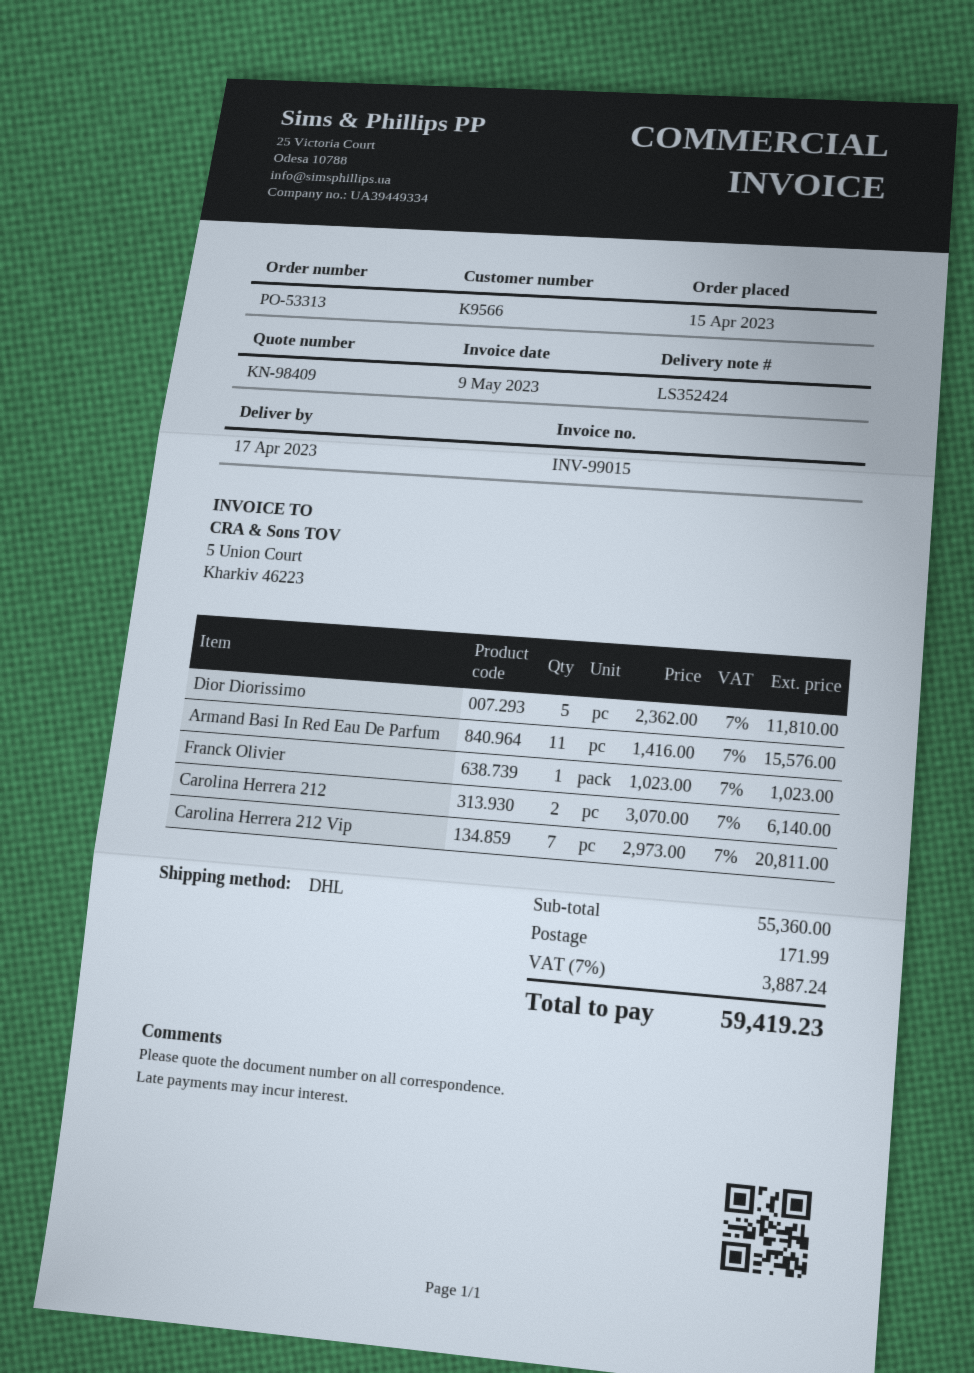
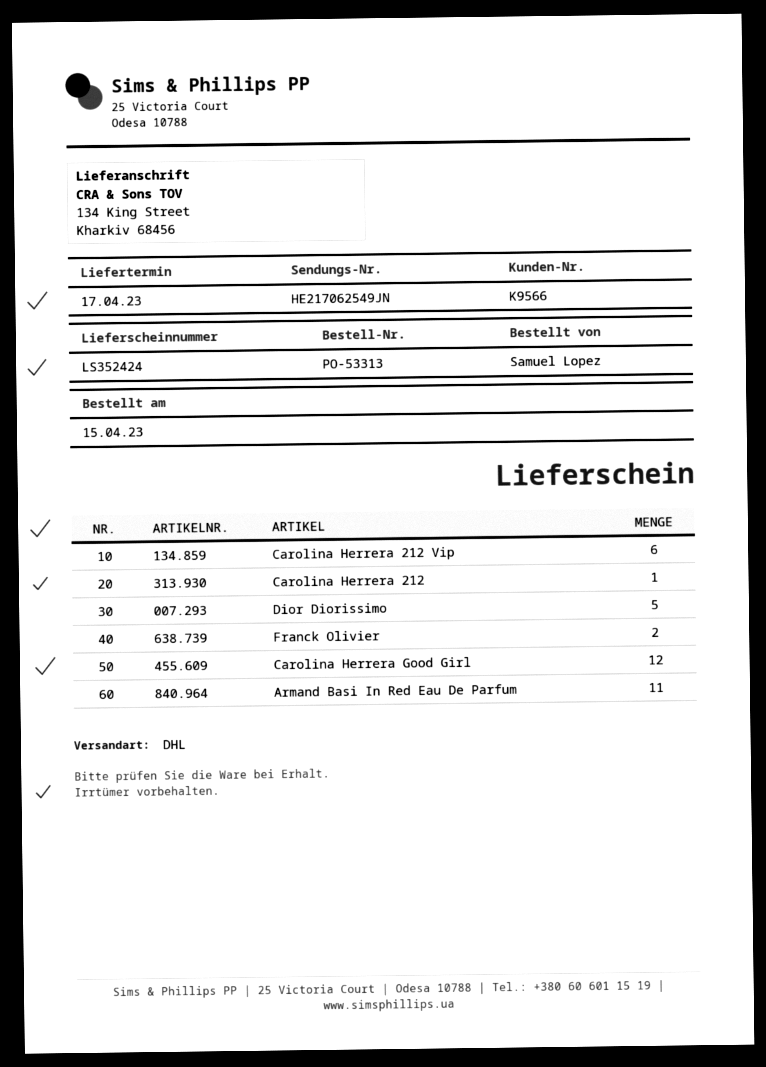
Franck Olivier: 1 -> 2
Carolina Herrera 212: 2 -> 1
Carolina Herrera 212 Vip: 7 -> 6
Carolina Herrera Good Girl: none -> 12

